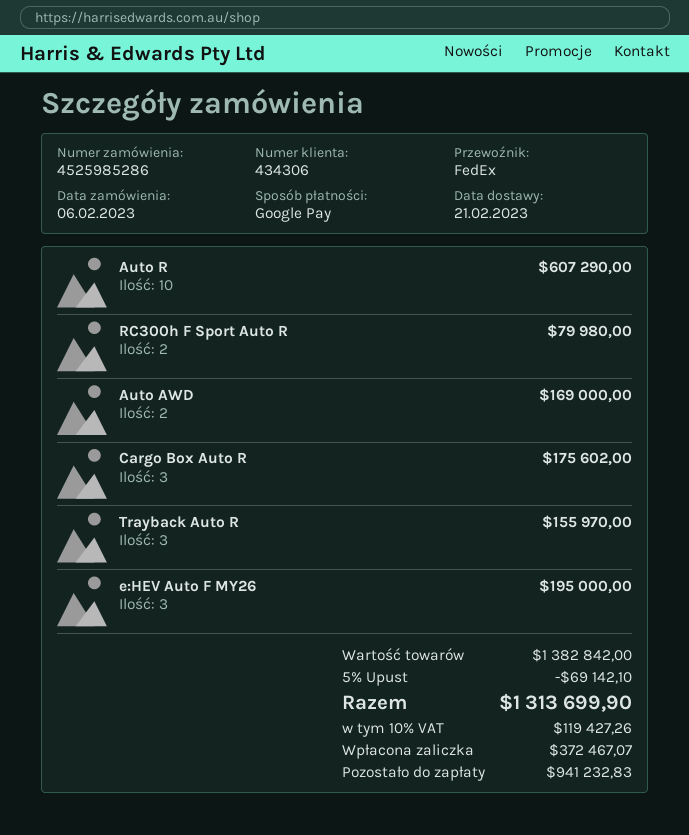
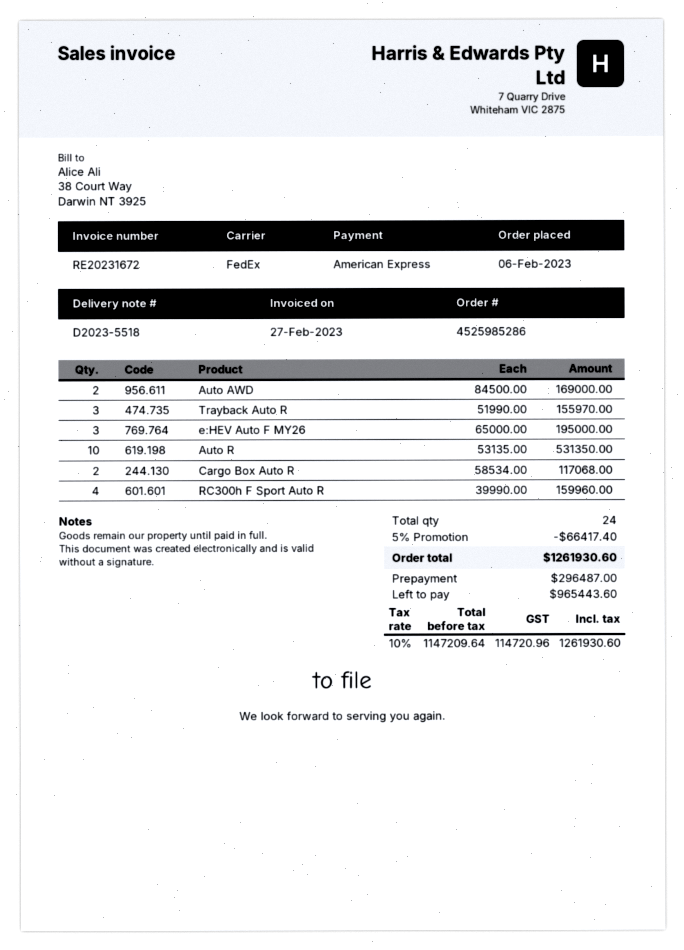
payment method: Google Pay -> American Express
Auto R: 10 for 607290.00 -> 10 for 531350.00
RC300h F Sport Auto R: 2 for 79980.00 -> 4 for 159960.00
Cargo Box Auto R: 3 for 175602.00 -> 2 for 117068.00
discount: 5% = 69142.10 -> 5% = 66417.40
tax: 10% = 119427.26 -> 10% = 114720.96
total: 1313699.90 -> 1261930.60
deposit: 372467.07 -> 296487.00
balance: 941232.83 -> 965443.60

